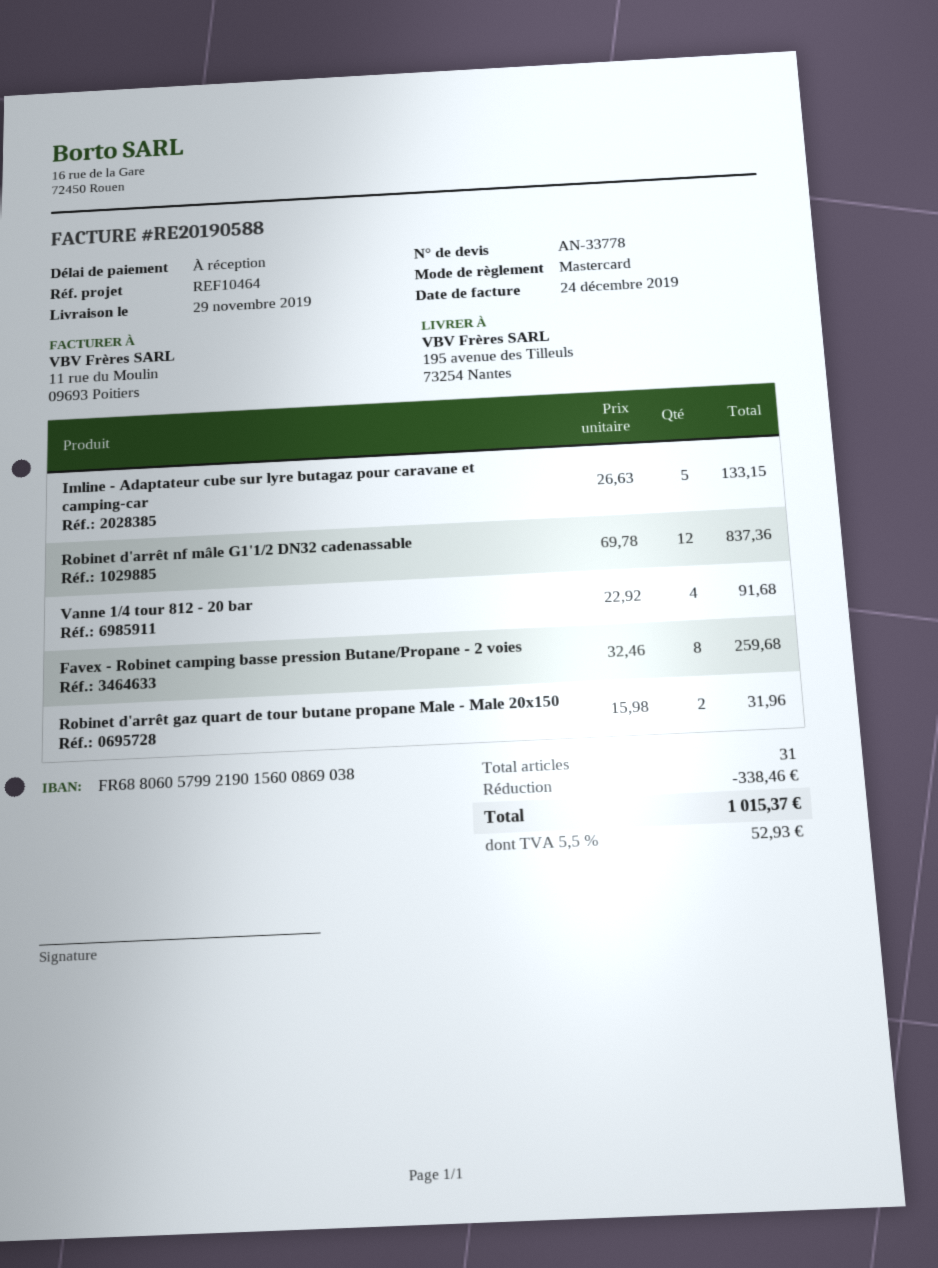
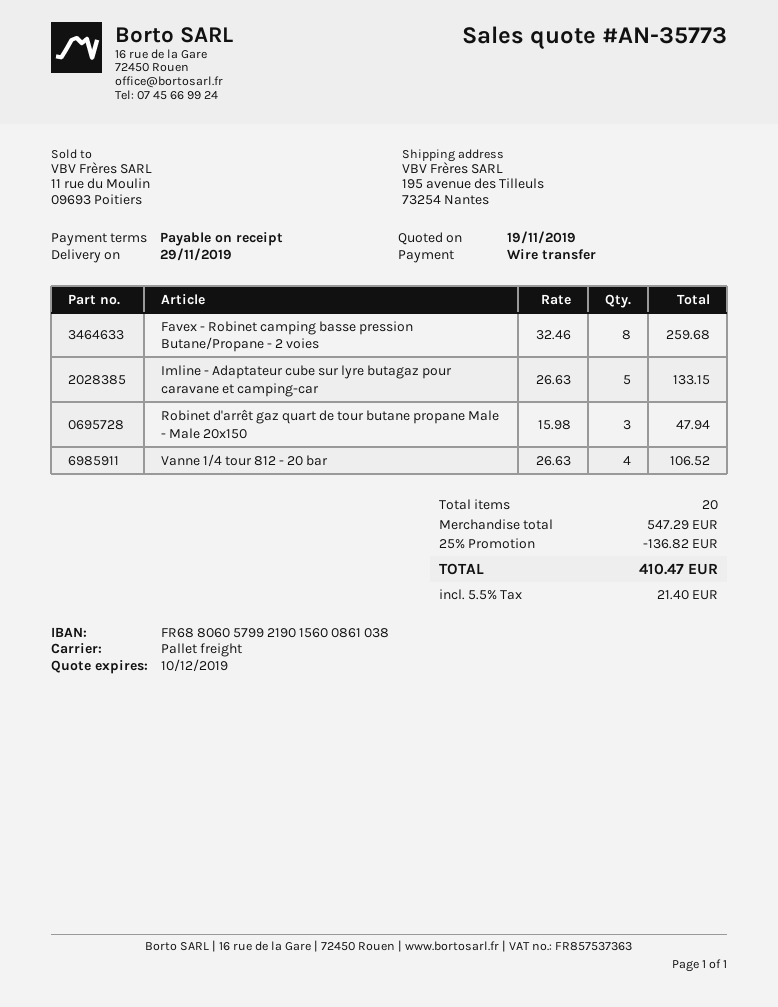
quote number: AN-33778 -> AN-35773
payment method: Mastercard -> bank transfer
bank account: FR6880605799219015600869038 -> FR6880605799219015600861038
Robinet d'arrêt nf mâle G1'1/2 DN32 cadenassable: 12 x 69.78 = 837.36 -> none
Vanne 1/4 tour 812 - 20 bar: 4 x 22.92 = 91.68 -> 4 x 26.63 = 106.52
Robinet d'arrêt gaz quart de tour butane propane Male - Male 20x150: 2 x 15.98 = 31.96 -> 3 x 15.98 = 47.94
total quantity: 31 -> 20
discount: 338.46 -> 136.82
tax: 5.5% = 52.93 -> 5.5% = 21.40
total: 1015.37 -> 410.47

